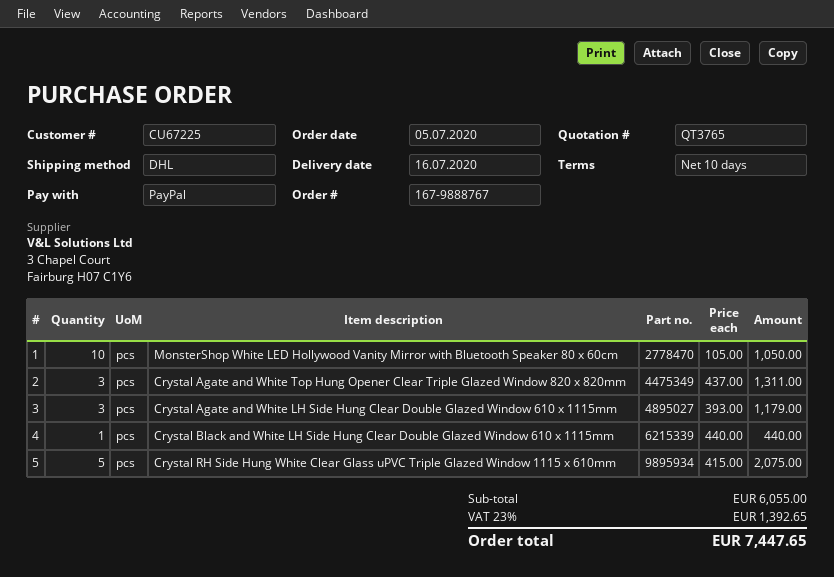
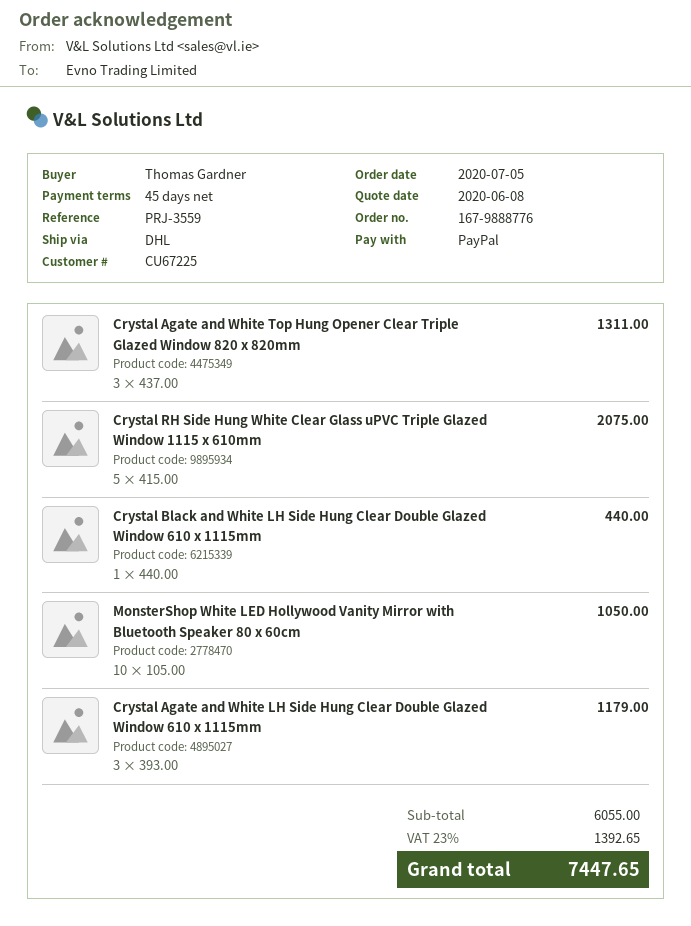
order number: 167-9888767 -> 167-9888776
payment terms: 10 days -> 45 days

